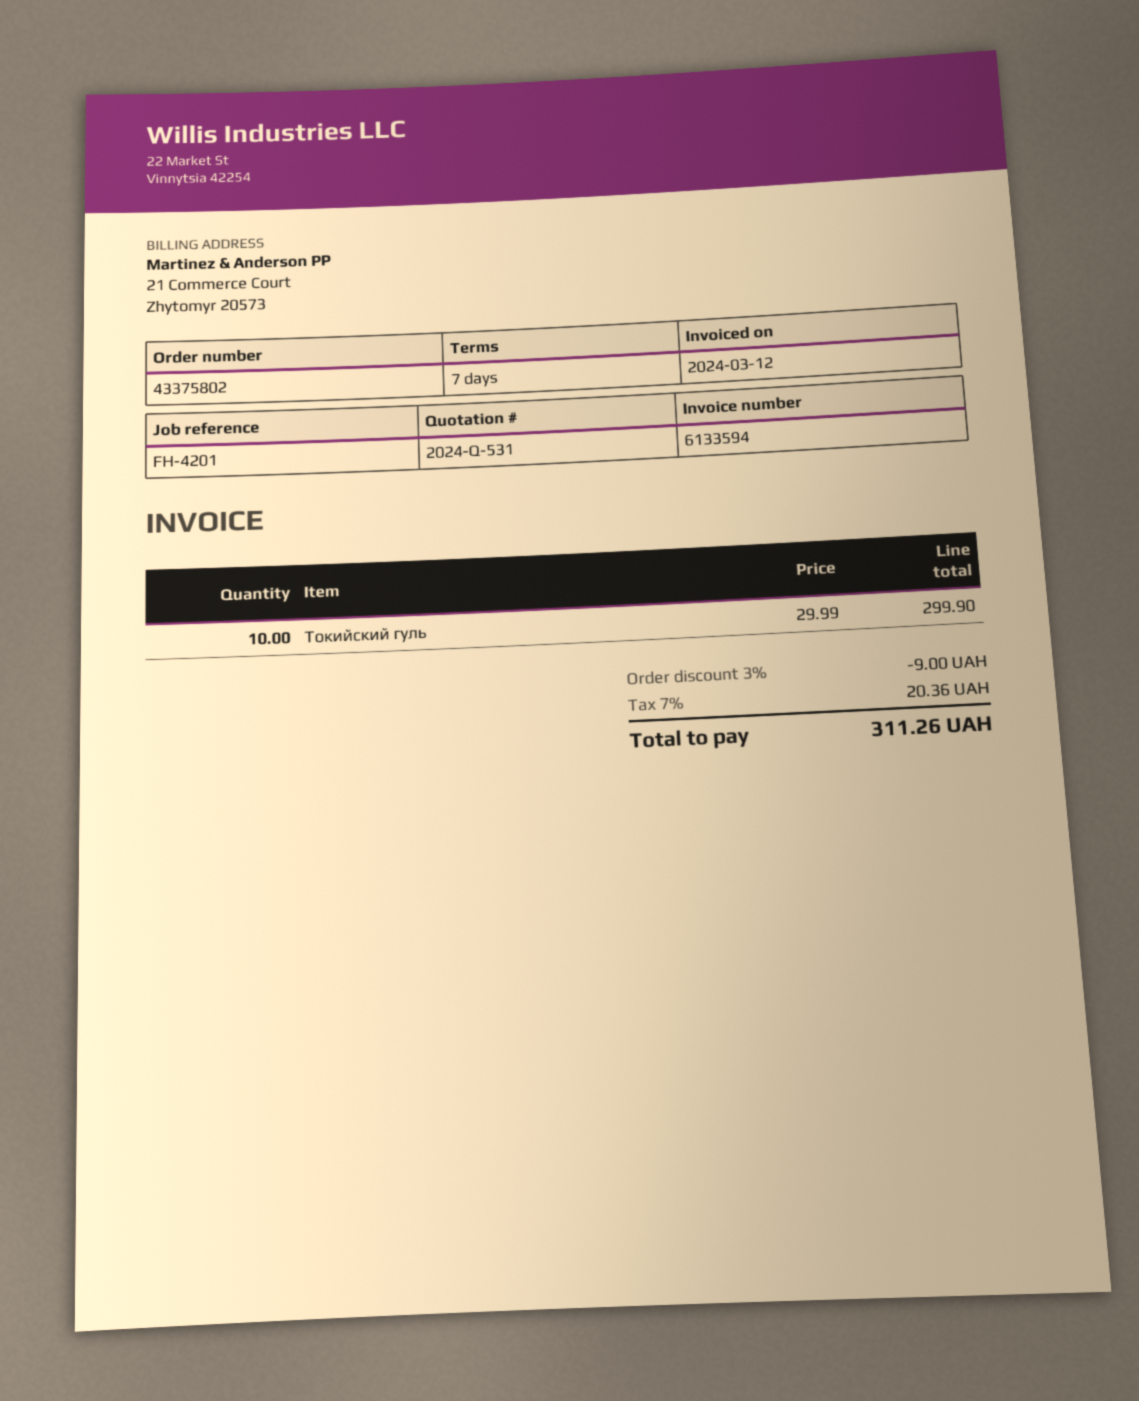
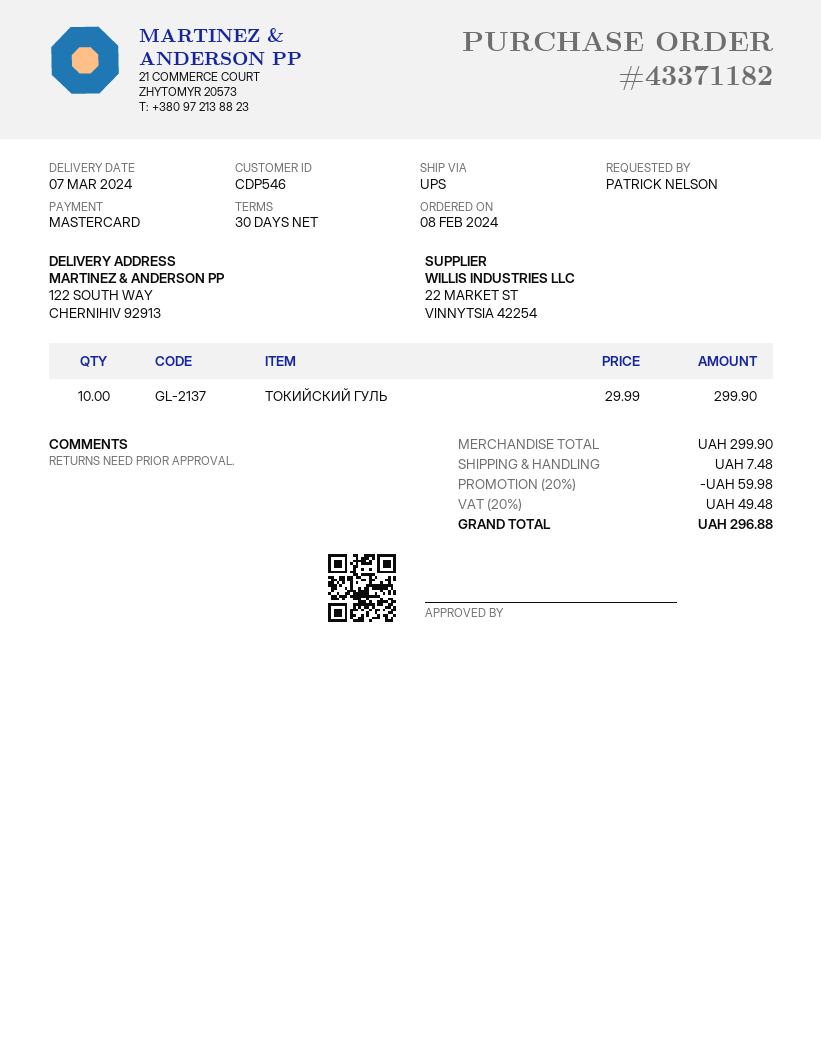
order number: 43375802 -> 43371182
payment terms: 7 days -> 30 days
discount: 3% = 9.00 -> 20% = 59.98
shipping: none -> 7.48
tax: 7% = 20.36 -> 20% = 49.48
total: 311.26 -> 296.88

